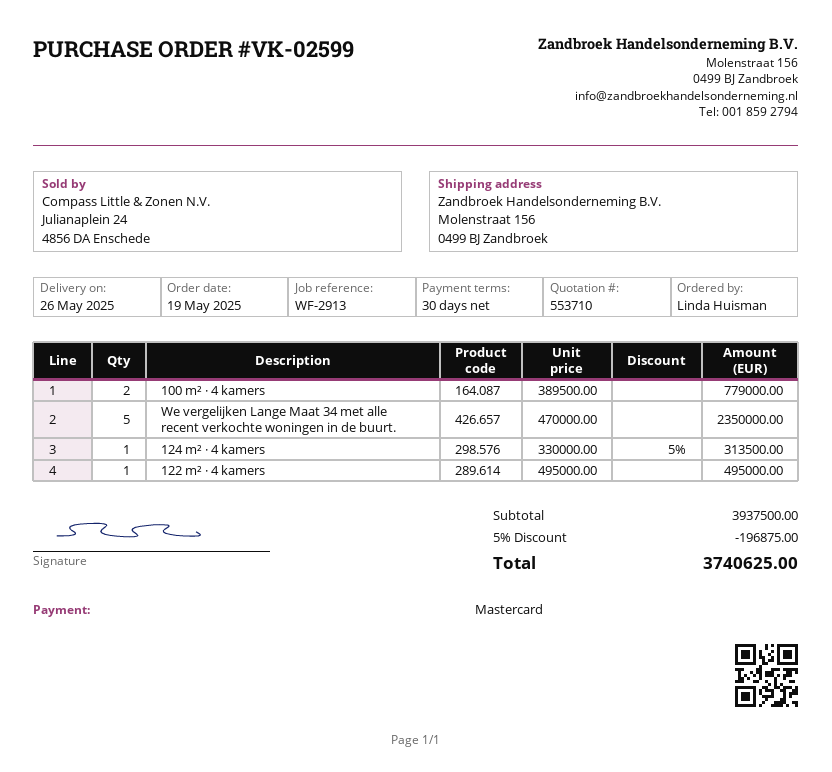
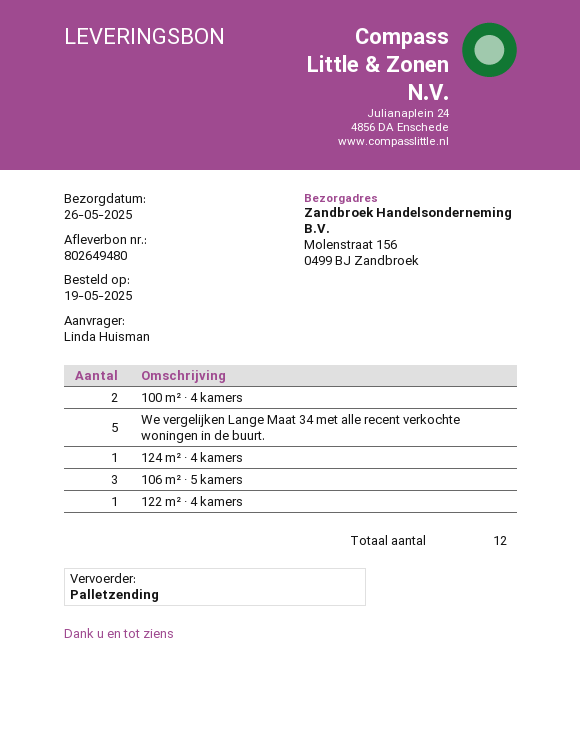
106 m² · 5 kamers: none -> 3

